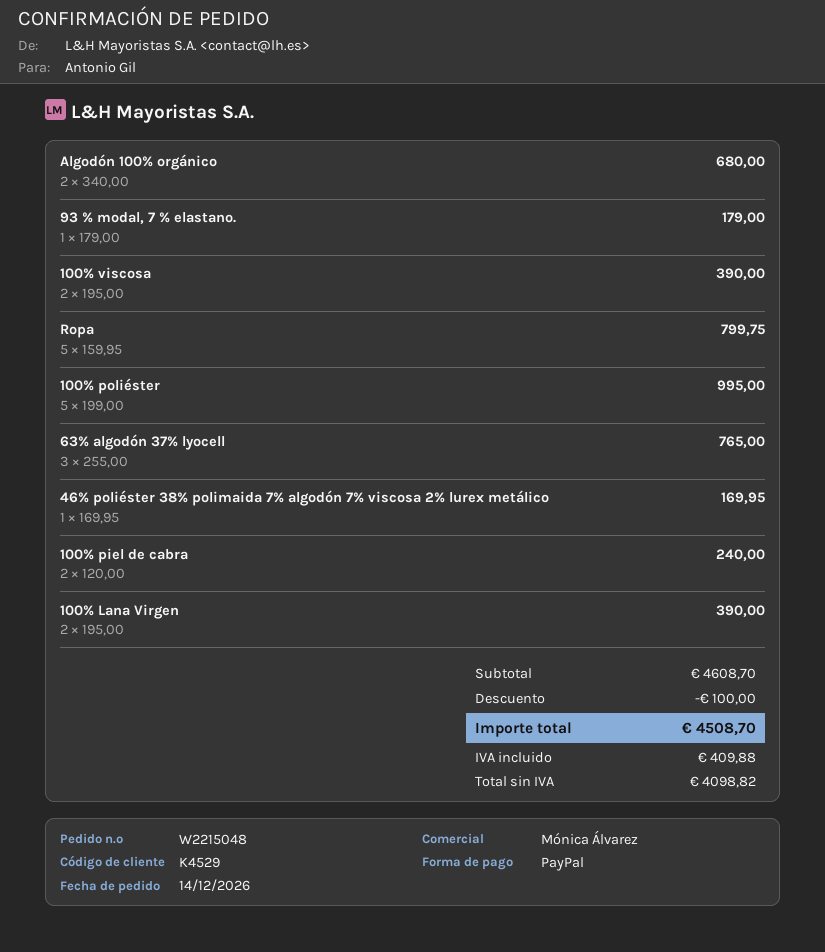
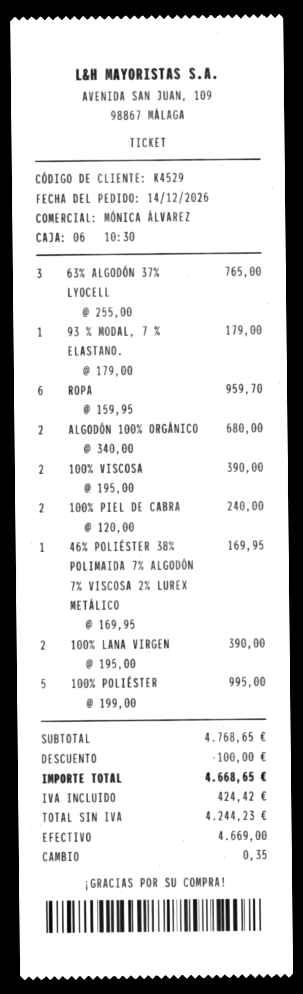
payment method: PayPal -> cash
Ropa: 5 x 159.95 = 799.75 -> 6 x 159.95 = 959.70
subtotal: 4608.70 -> 4768.65
net: 4098.82 -> 4244.23
tax: 409.88 -> 424.42
total: 4508.70 -> 4668.65

